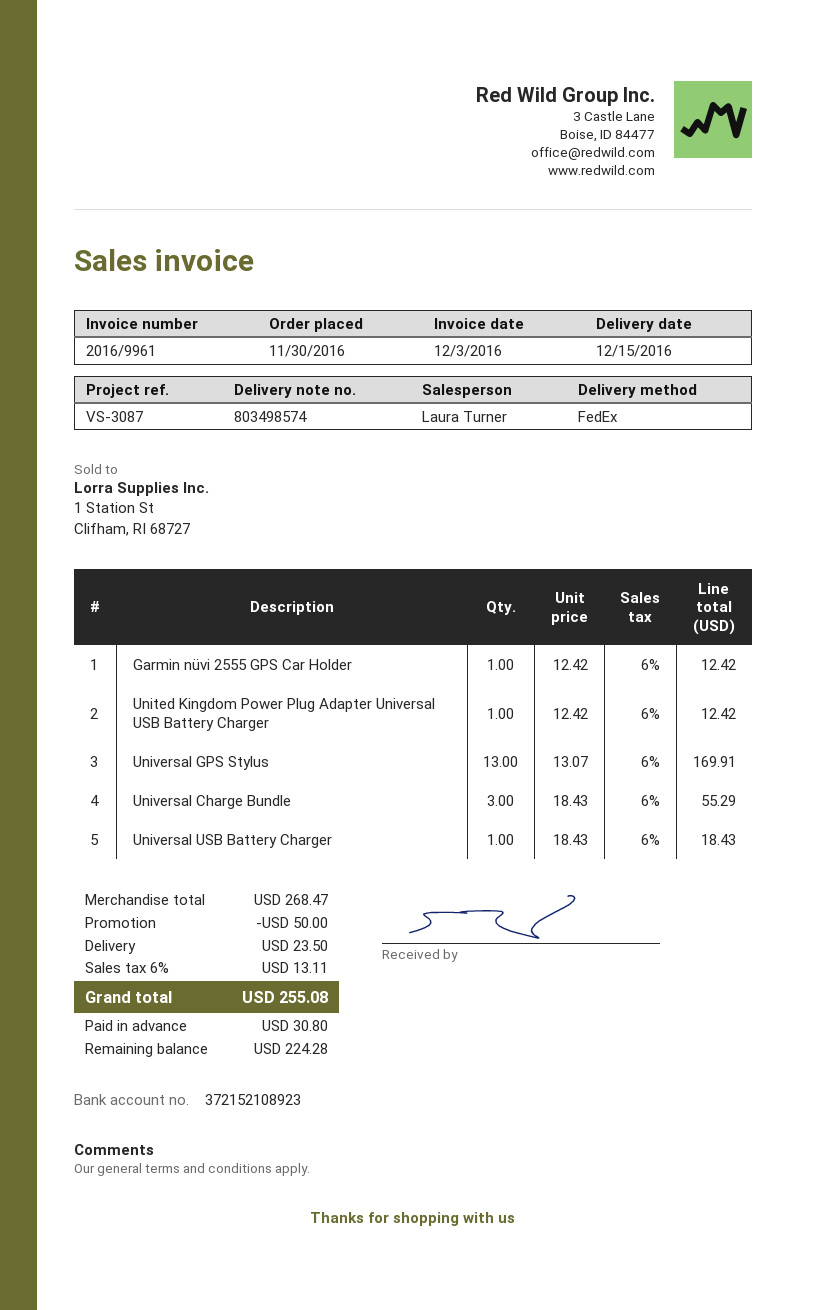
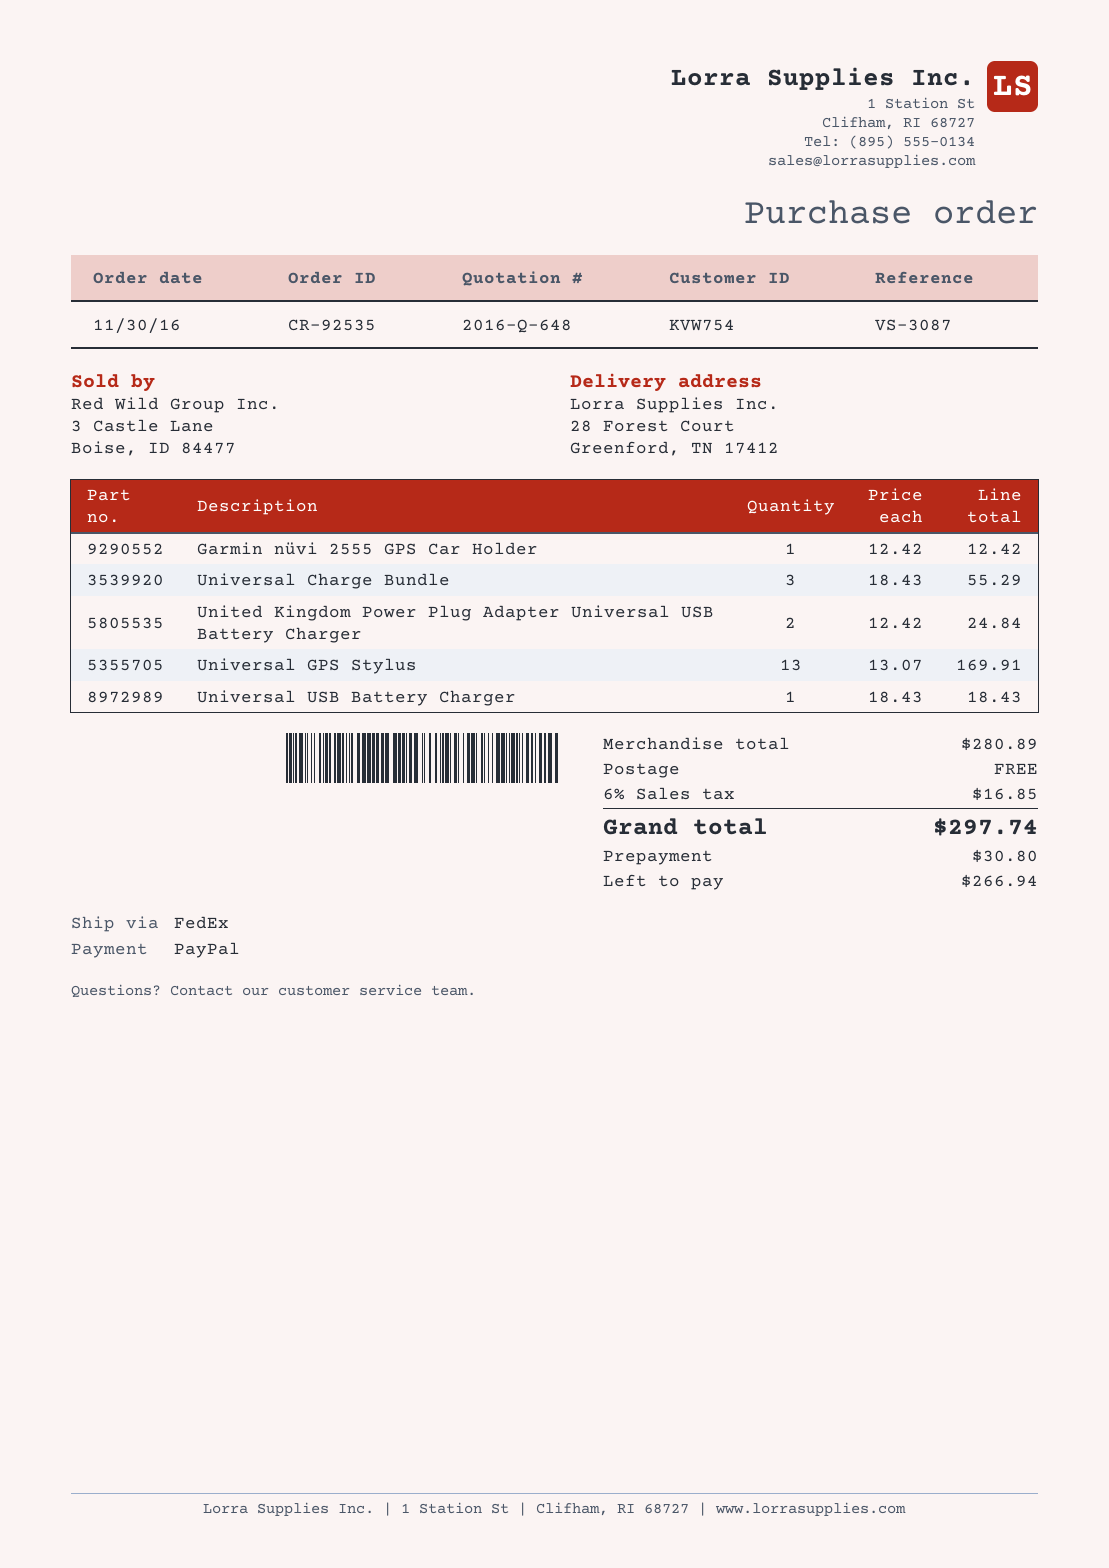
United Kingdom Power Plug Adapter Universal USB Battery Charger: 1 x 12.42 = 12.42 -> 2 x 12.42 = 24.84
subtotal: 268.47 -> 280.89
discount: 50.00 -> none
shipping: 23.50 -> 0.00
tax: 6% = 13.11 -> 6% = 16.85
total: 255.08 -> 297.74
balance: 224.28 -> 266.94

